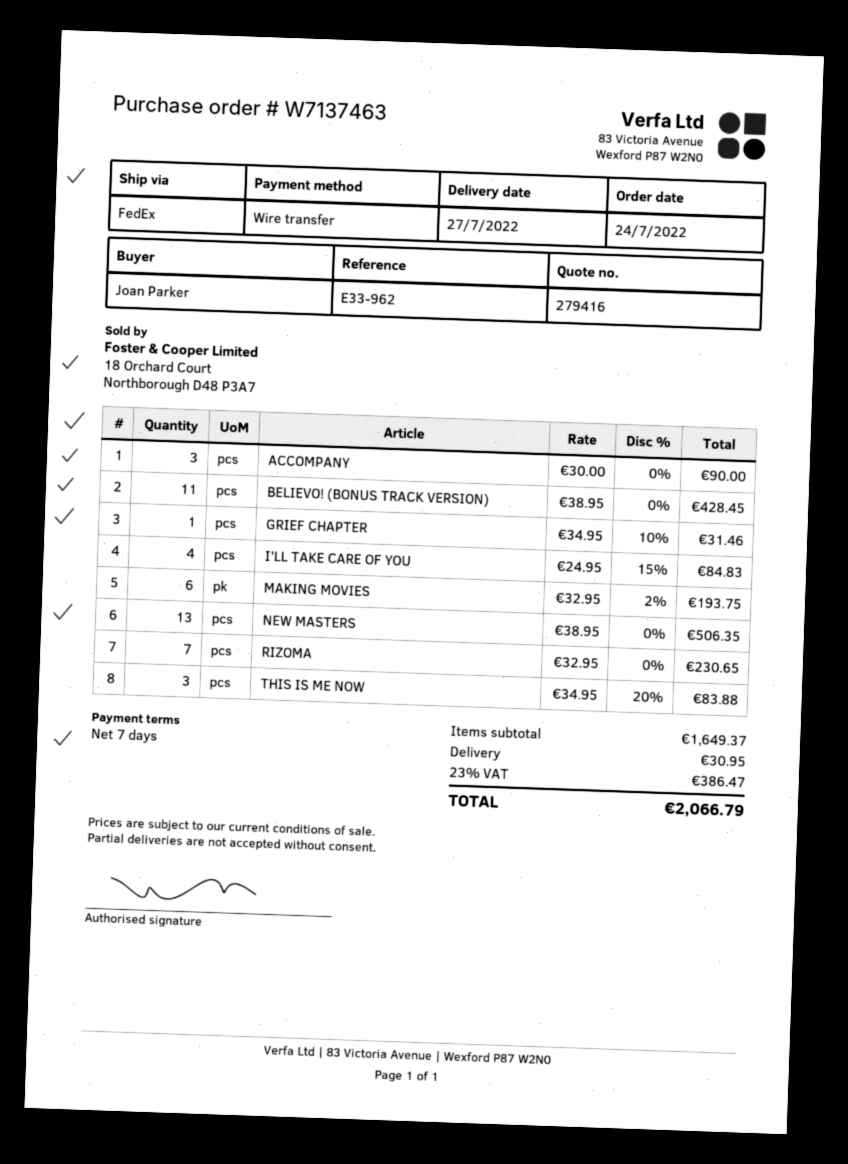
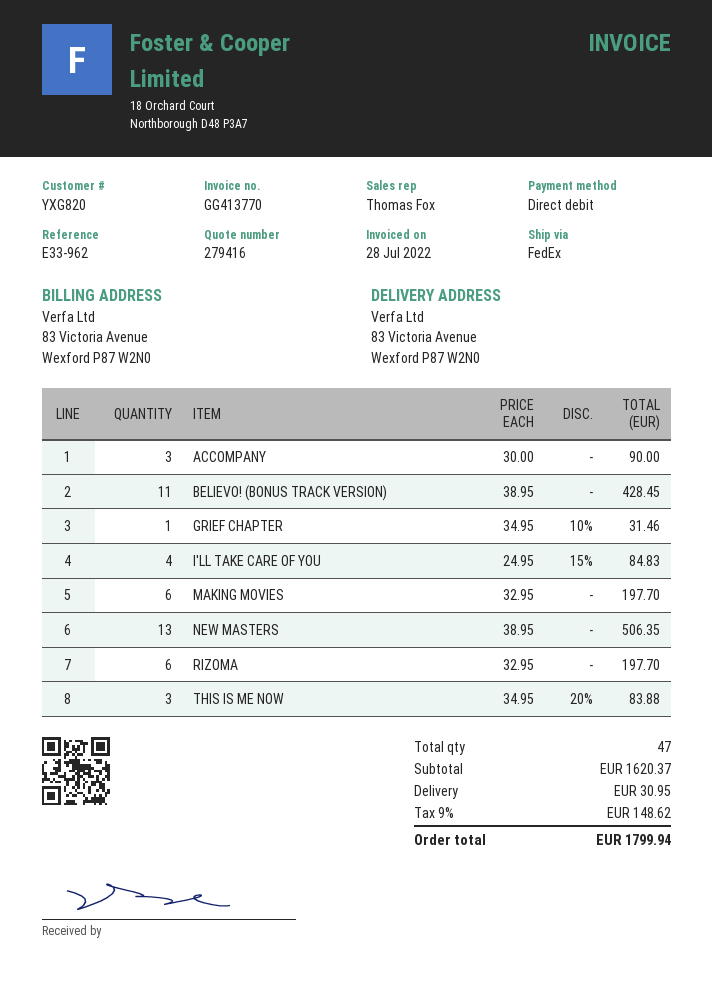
payment method: bank transfer -> direct debit
MAKING MOVIES: 6 x 32.95 - 2% = 193.75 -> 6 x 32.95 = 197.70
RIZOMA: 7 x 32.95 = 230.65 -> 6 x 32.95 = 197.70
subtotal: 1649.37 -> 1620.37
tax: 23% = 386.47 -> 9% = 148.62
total: 2066.79 -> 1799.94

